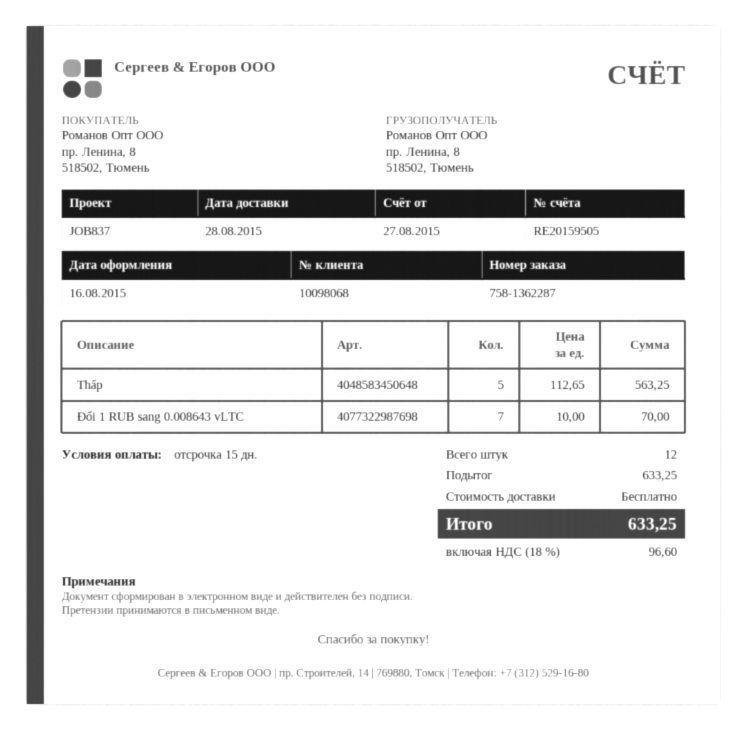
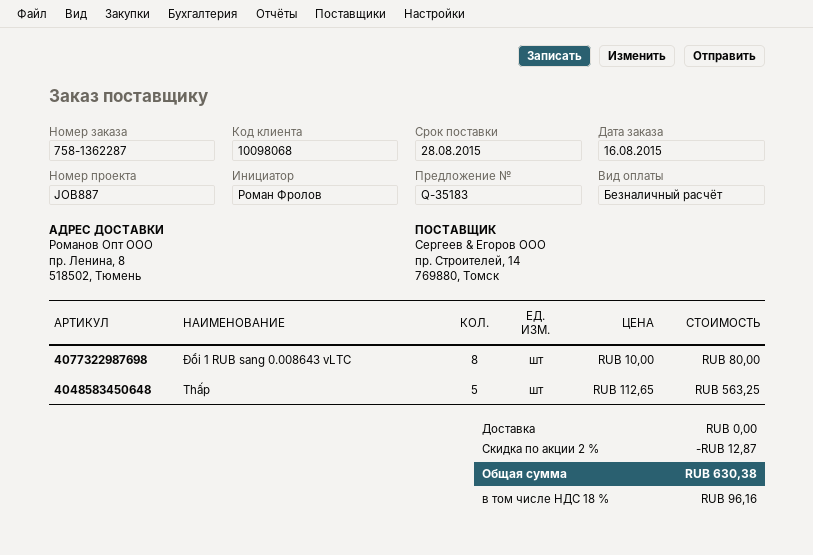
reference: JOB837 -> JOB887
Đổi 1 RUB sang 0.008643 vLTC: 7 x 10.00 = 70.00 -> 8 x 10.00 = 80.00
discount: none -> 2% = 12.87
tax: 18% = 96.60 -> 18% = 96.16
total: 633.25 -> 630.38

